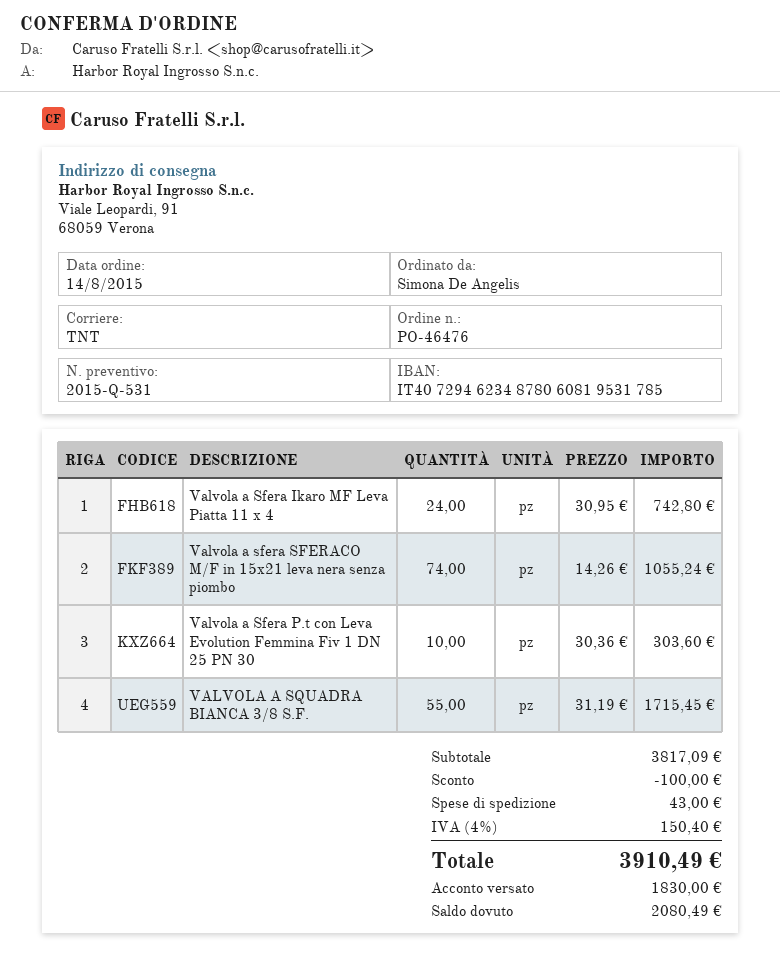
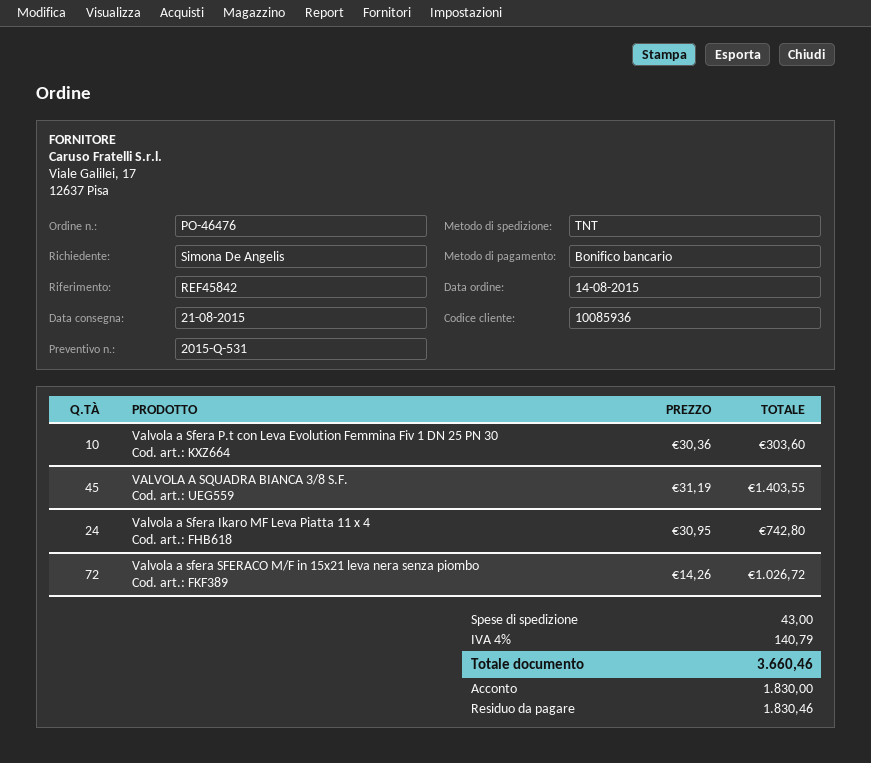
Valvola a sfera SFERACO M/F in 15x21 leva nera senza piombo: 74 x 14.26 = 1055.24 -> 72 x 14.26 = 1026.72
VALVOLA A SQUADRA BIANCA 3/8 S.F.: 55 x 31.19 = 1715.45 -> 45 x 31.19 = 1403.55
discount: 100.00 -> none
tax: 4% = 150.40 -> 4% = 140.79
total: 3910.49 -> 3660.46
balance: 2080.49 -> 1830.46

